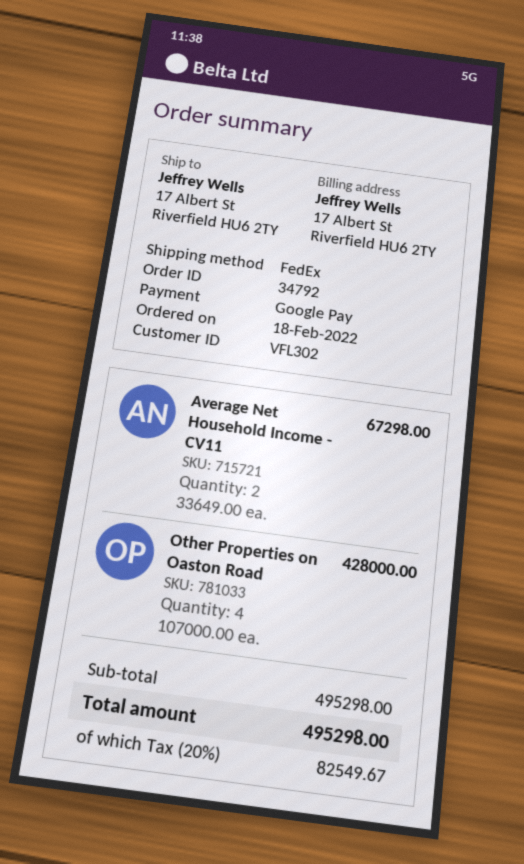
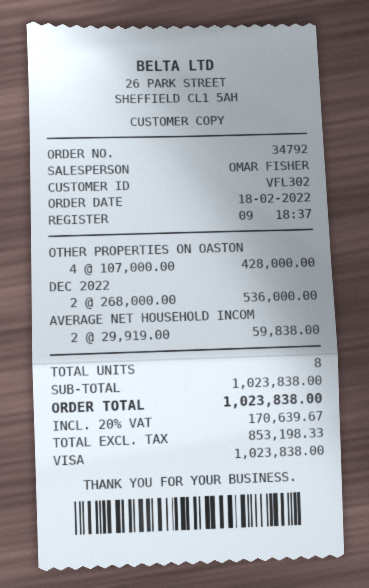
payment method: Google Pay -> Visa
Average Net Household Income - CV11: 2 x 33649.00 = 67298.00 -> 2 x 29919.00 = 59838.00
DEC 2022: none -> 2 x 268000.00 = 536000.00
subtotal: 495298.00 -> 1023838.00
tax: 20% = 82549.67 -> 20% = 170639.67
total: 495298.00 -> 1023838.00

